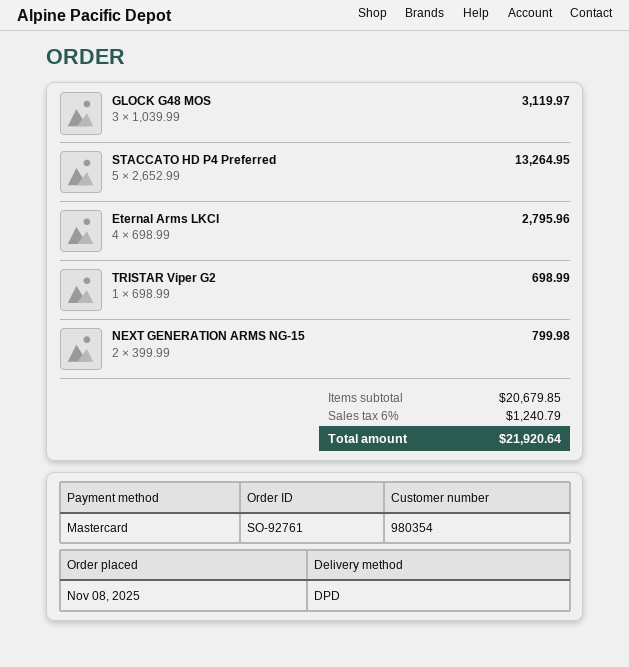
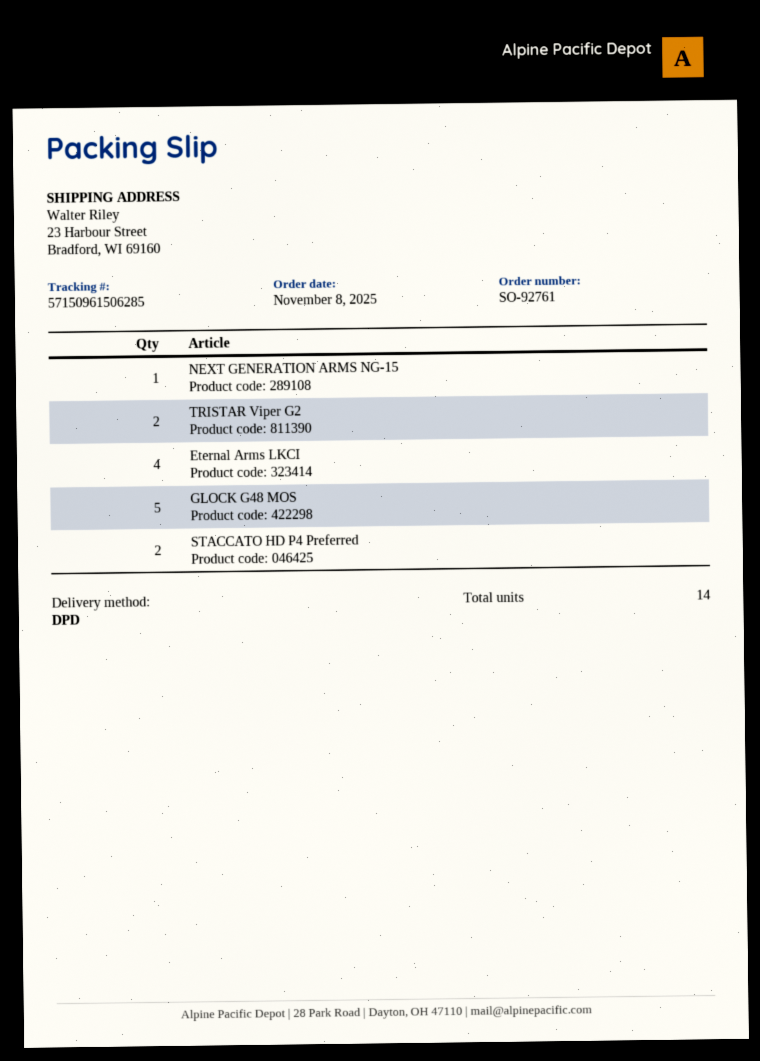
GLOCK G48 MOS: 3 -> 5
STACCATO HD P4 Preferred: 5 -> 2
TRISTAR Viper G2: 1 -> 2
NEXT GENERATION ARMS NG-15: 2 -> 1

